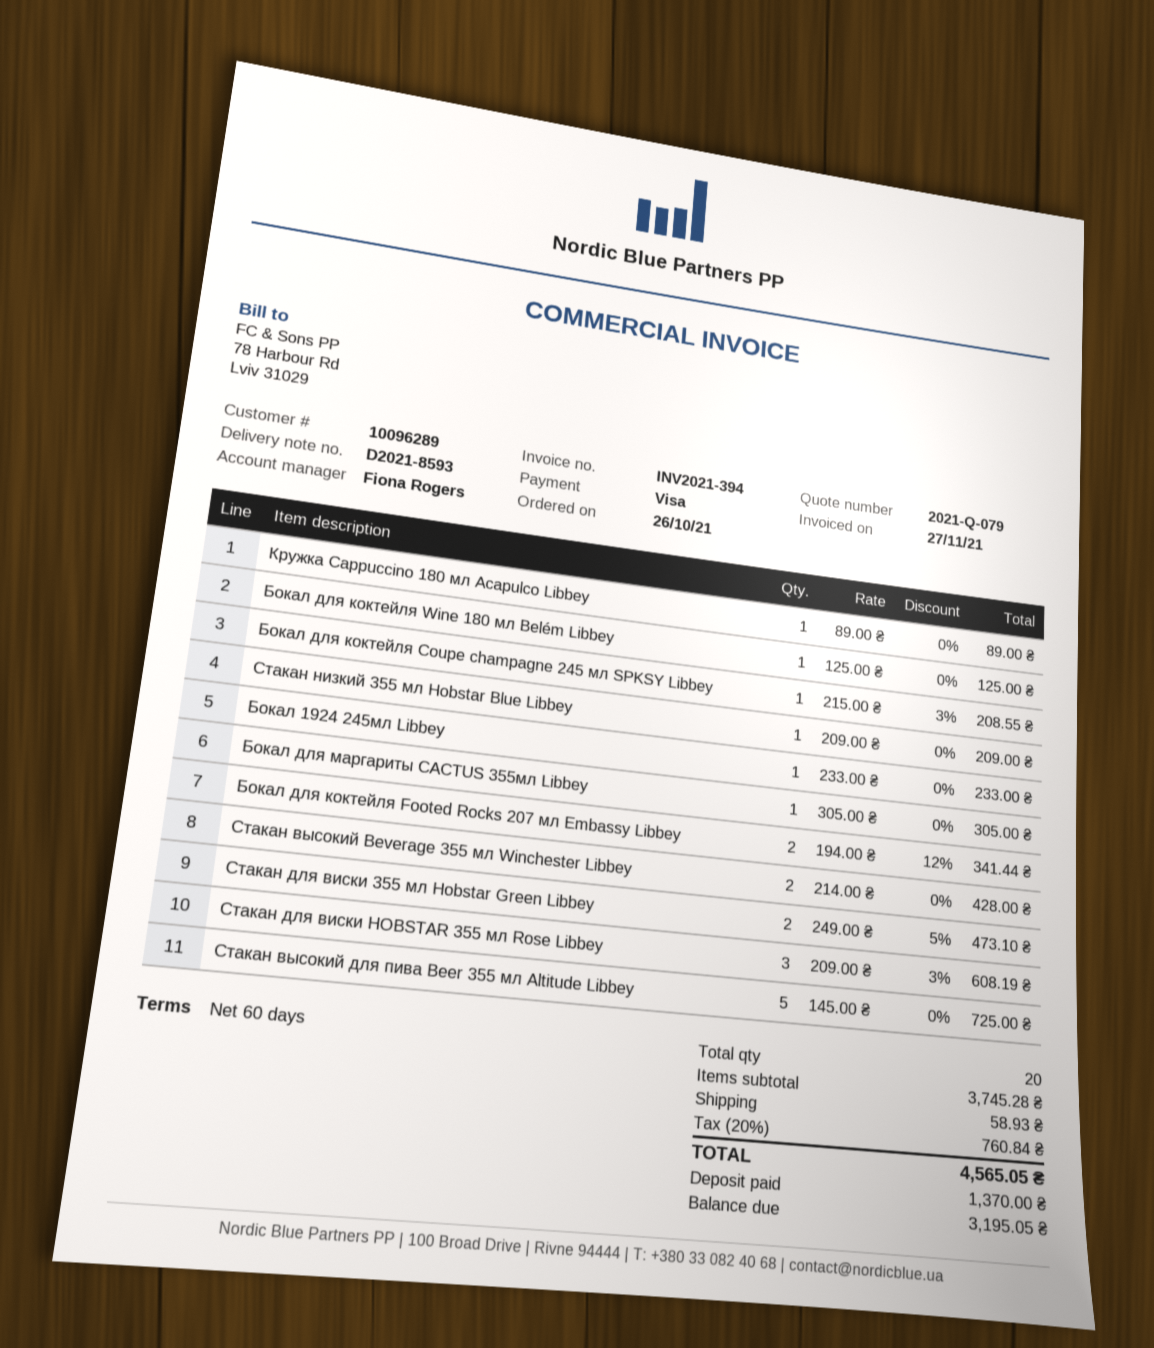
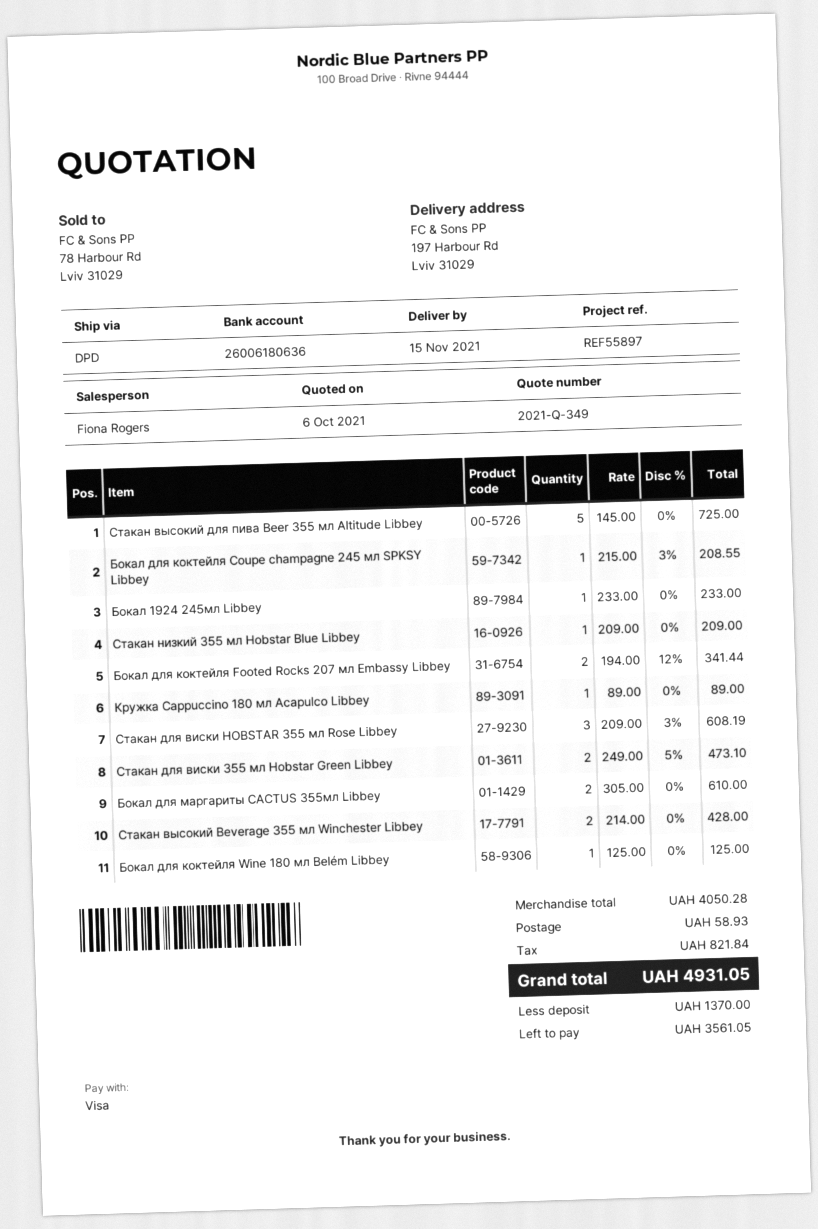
quote number: 2021-Q-079 -> 2021-Q-349
Бокал для маргариты CACTUS 355мл Libbey: 1 x 305.00 = 305.00 -> 2 x 305.00 = 610.00
subtotal: 3745.28 -> 4050.28
tax: 760.84 -> 821.84
total: 4565.05 -> 4931.05
balance: 3195.05 -> 3561.05

